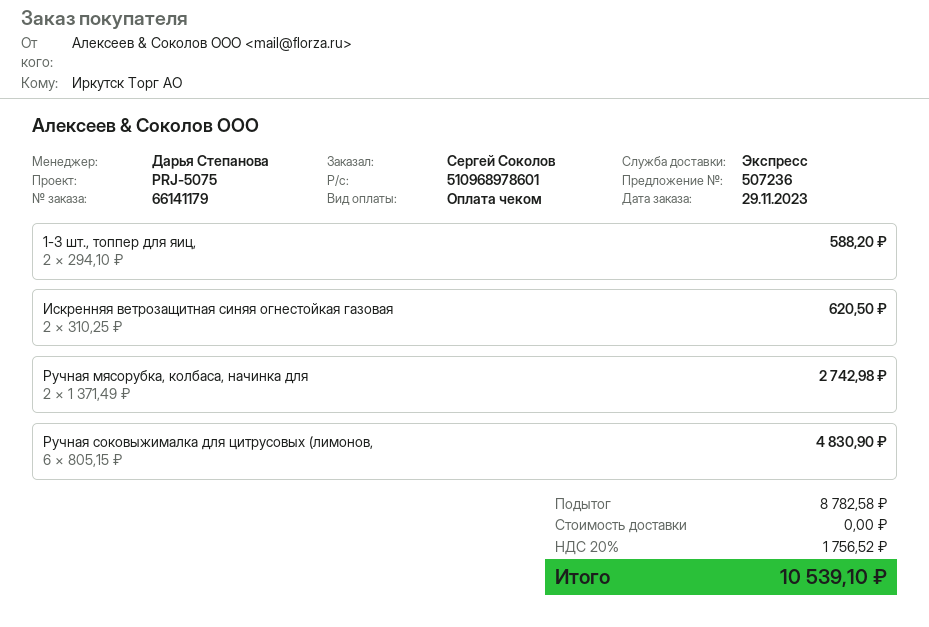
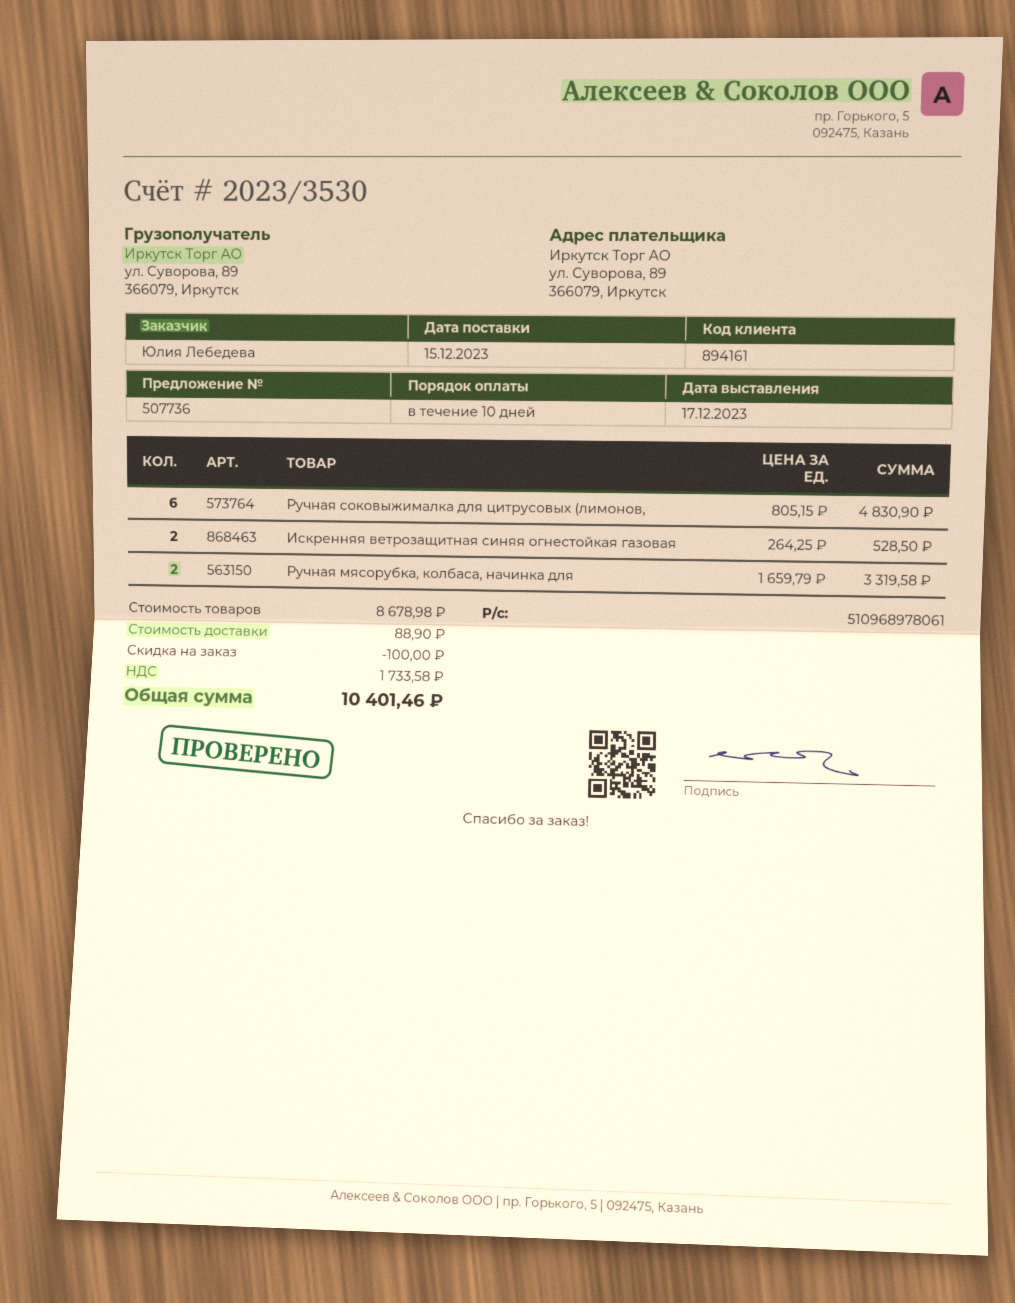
quote number: 507236 -> 507736
ordered by: Сергей Соколов -> Юлия Лебедева
bank account: 510968978601 -> 510968978061
1-3 шт., топпер для яиц,: 2 x 294.10 = 588.20 -> none
Искренняя ветрозащитная синяя огнестойкая газовая: 2 x 310.25 = 620.50 -> 2 x 264.25 = 528.50
Ручная мясорубка, колбаса, начинка для: 2 x 1371.49 = 2742.98 -> 2 x 1659.79 = 3319.58
subtotal: 8782.58 -> 8678.98
discount: none -> 100.00
shipping: 0.00 -> 88.90
tax: 1756.52 -> 1733.58
total: 10539.10 -> 10401.46

